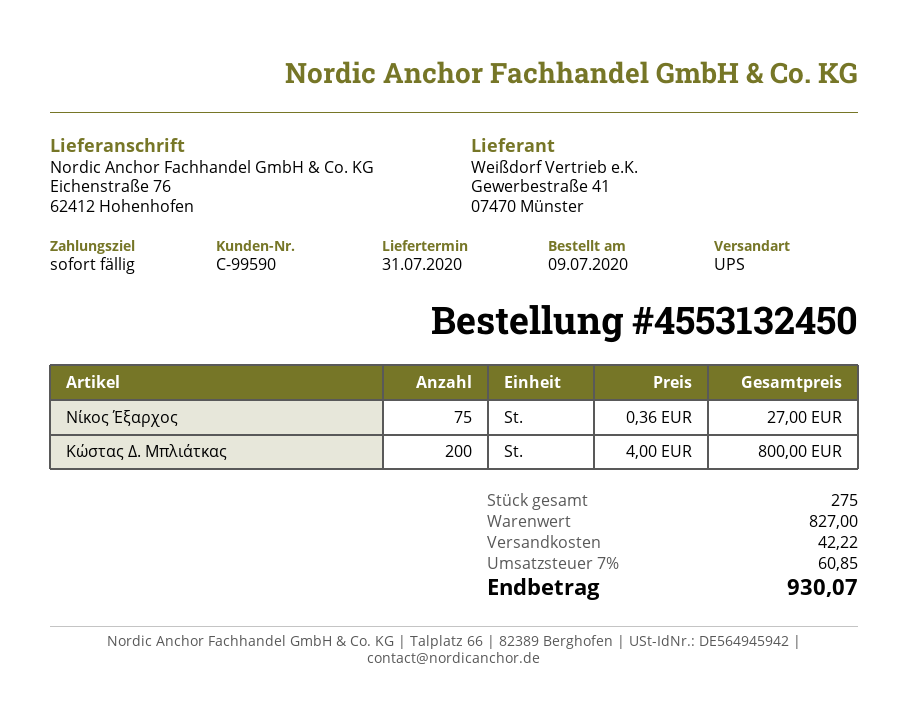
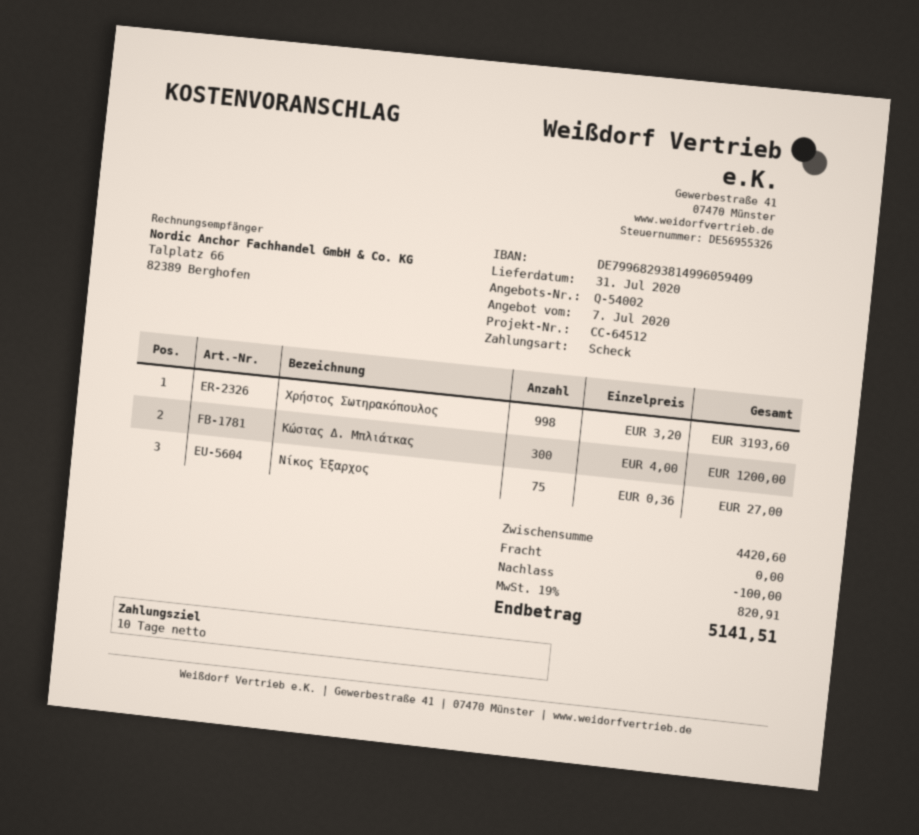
payment terms: on receipt -> 10 days
Κώστας Δ. Μπλιάτκας: 200 x 4.00 = 800.00 -> 300 x 4.00 = 1200.00
Χρήστος Σωτηρακόπουλος: none -> 998 x 3.20 = 3193.60
subtotal: 827.00 -> 4420.60
discount: none -> 100.00
shipping: 42.22 -> 0.00
tax: 7% = 60.85 -> 19% = 820.91
total: 930.07 -> 5141.51

